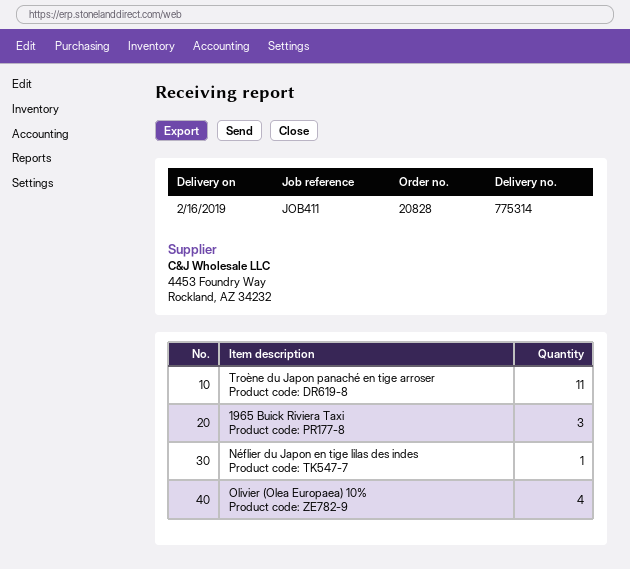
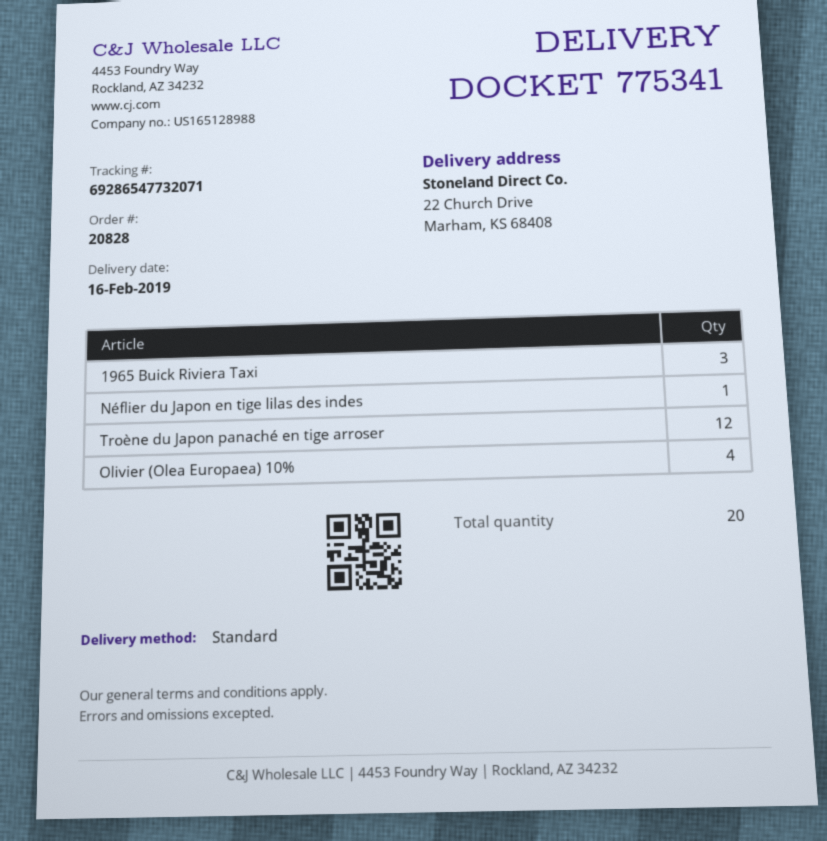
delivery note number: 775314 -> 775341
Troène du Japon panaché en tige arroser: 11 -> 12

